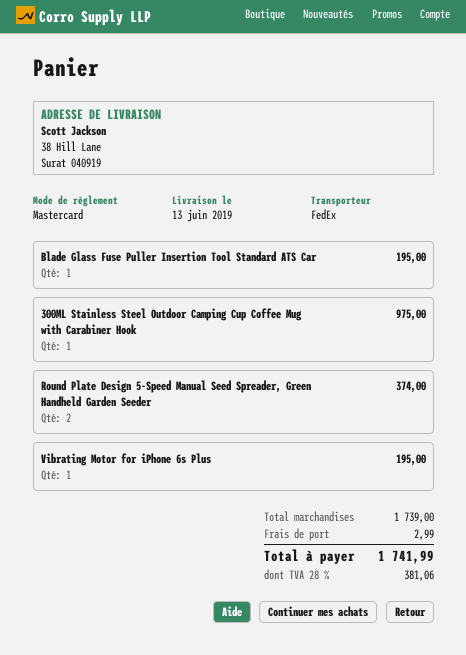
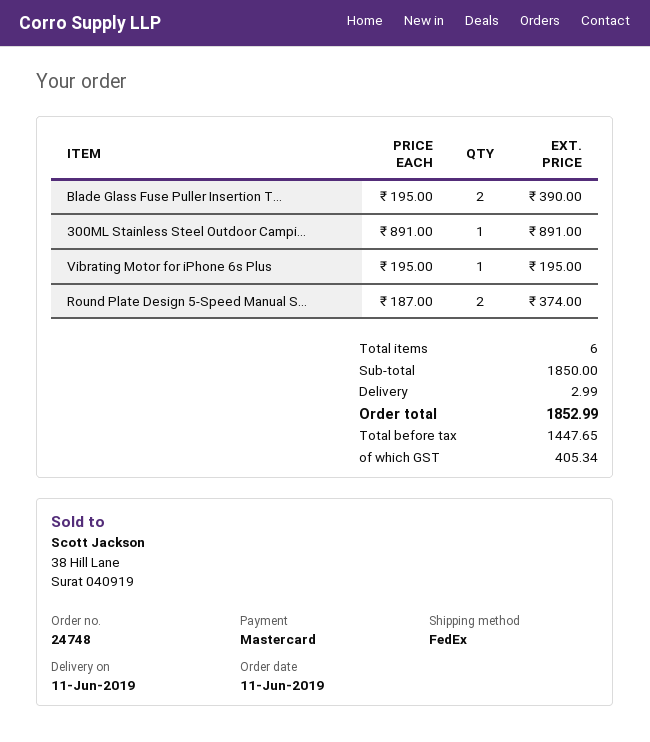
delivery date: 2019-06-13 -> 2019-06-11
Blade Glass Fuse Puller Insertion Tool Standard ATS Car: 1 for 195.00 -> 2 for 390.00
300ML Stainless Steel Outdoor Camping Cup Coffee Mug with Carabiner Hook: 1 for 975.00 -> 1 for 891.00
subtotal: 1739.00 -> 1850.00
tax: 381.06 -> 405.34
total: 1741.99 -> 1852.99

